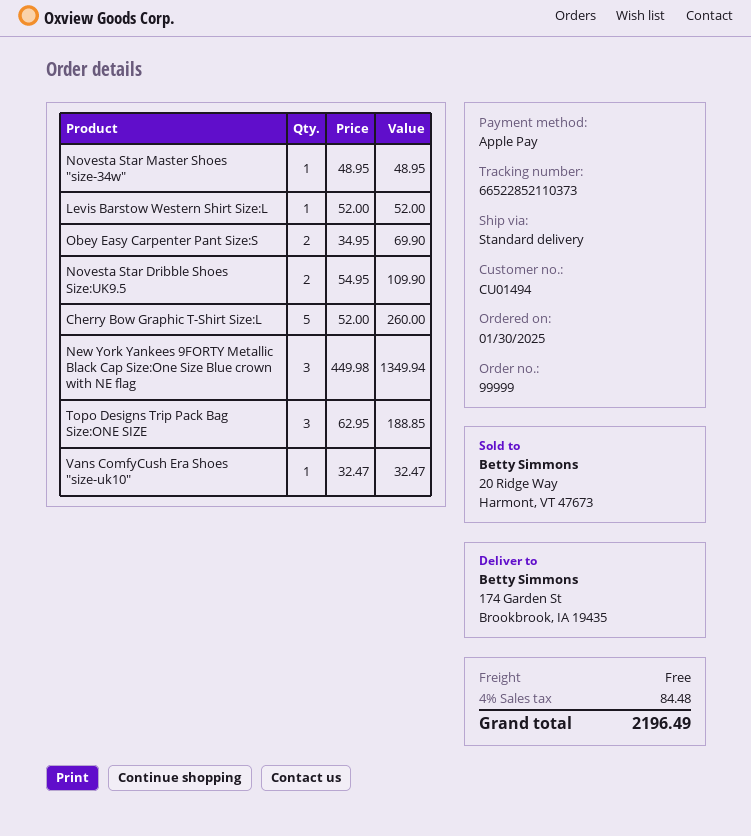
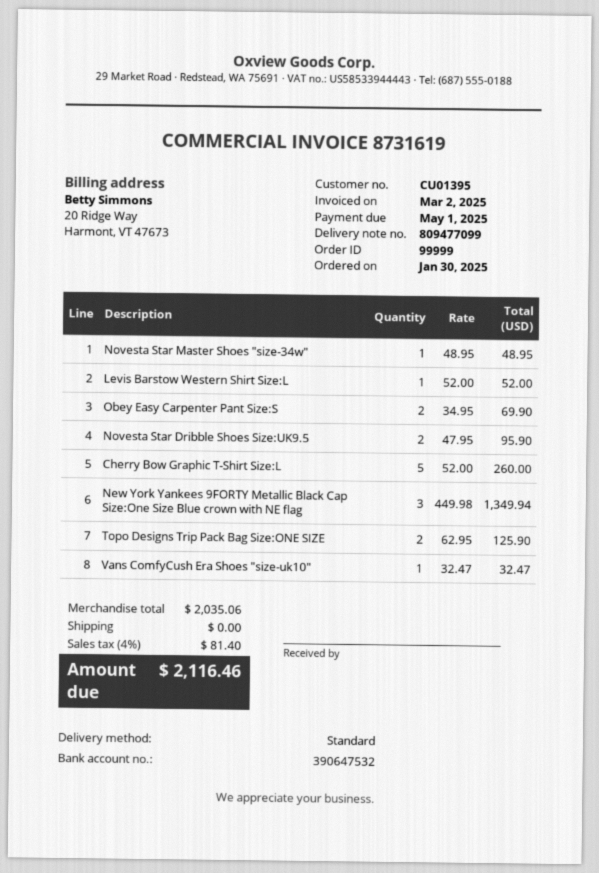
customer number: CU01494 -> CU01395
Novesta Star Dribble Shoes Size:UK9.5: 2 x 54.95 = 109.90 -> 2 x 47.95 = 95.90
Topo Designs Trip Pack Bag Size:ONE SIZE: 3 x 62.95 = 188.85 -> 2 x 62.95 = 125.90
tax: 4% = 84.48 -> 4% = 81.40
total: 2196.49 -> 2116.46

